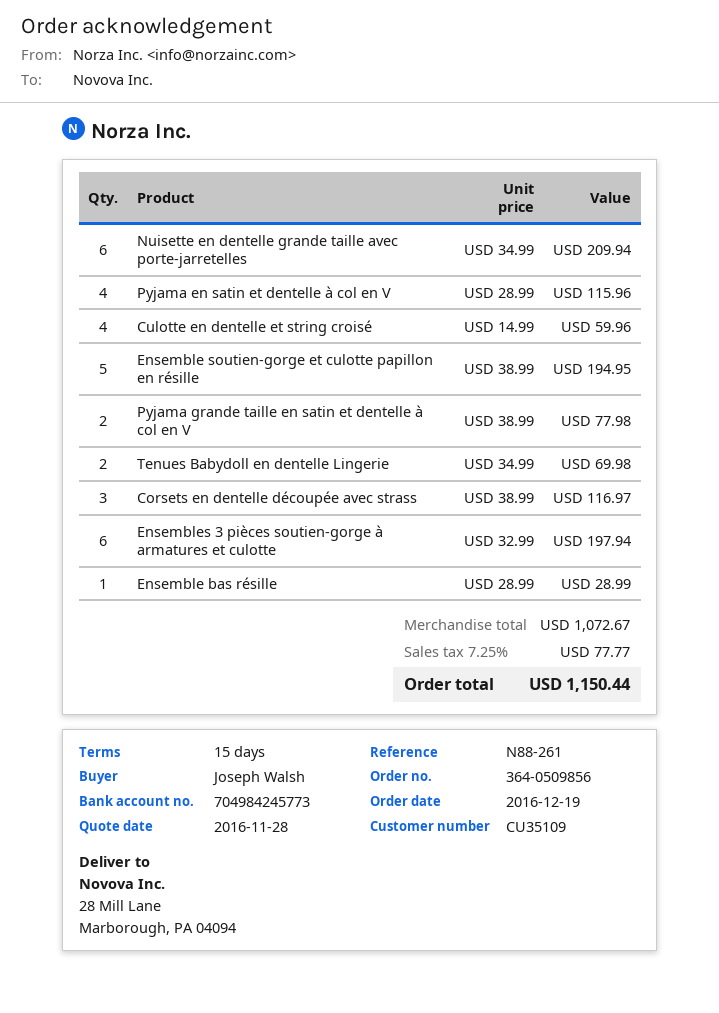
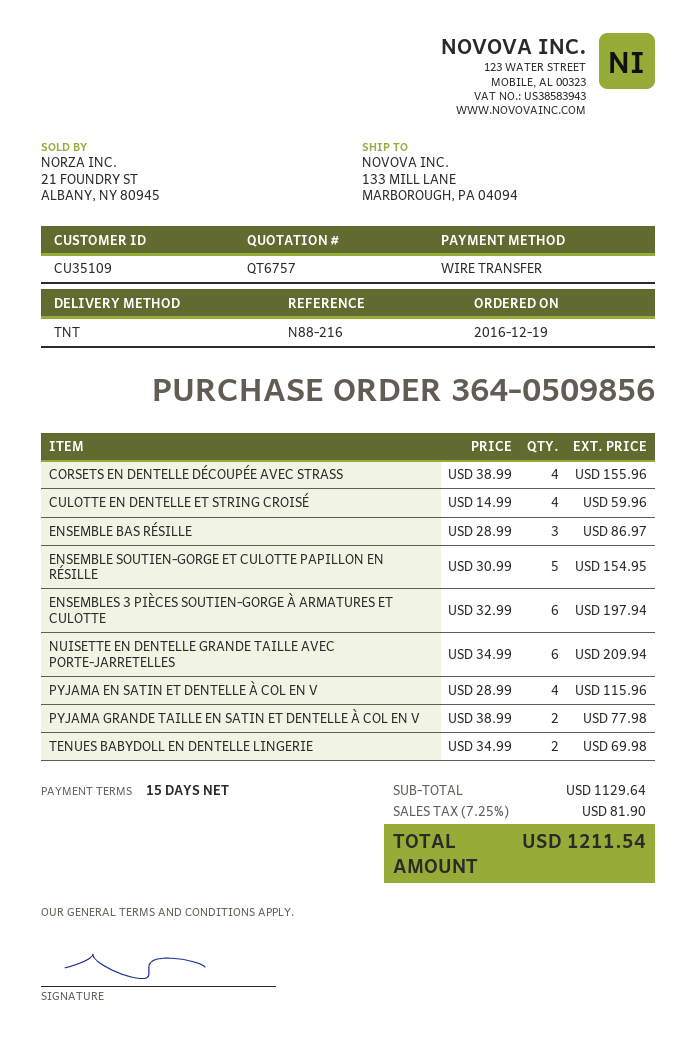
reference: N88-261 -> N88-216
ship to: 28 Mill Lane, Marborough, PA 04094 -> 133 MILL LANE, MARBOROUGH, PA 04094
Ensemble soutien-gorge et culotte papillon en résille: 5 x 38.99 = 194.95 -> 5 x 30.99 = 154.95
Corsets en dentelle découpée avec strass: 3 x 38.99 = 116.97 -> 4 x 38.99 = 155.96
Ensemble bas résille: 1 x 28.99 = 28.99 -> 3 x 28.99 = 86.97
subtotal: 1072.67 -> 1129.64
tax: 7.25% = 77.77 -> 7.25% = 81.90
total: 1150.44 -> 1211.54

